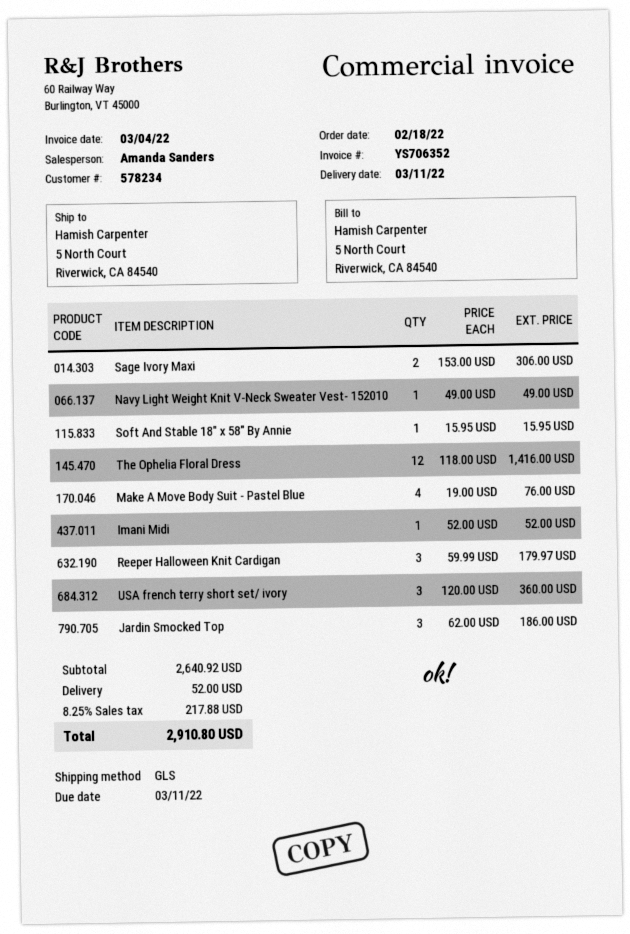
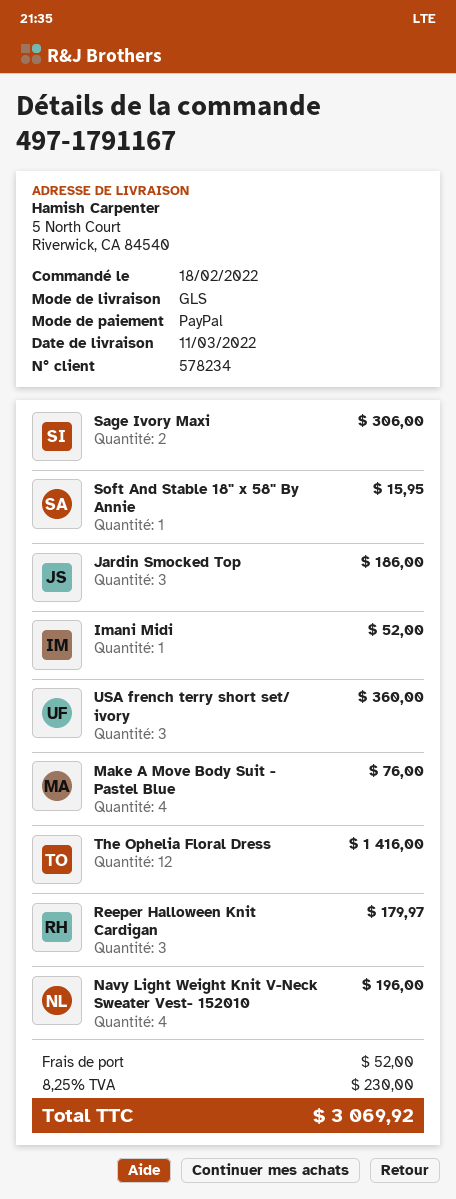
Navy Light Weight Knit V-Neck Sweater Vest- 152010: 1 for 49.00 -> 4 for 196.00
tax: 8.25% = 217.88 -> 8.25% = 230.00
total: 2910.80 -> 3069.92

